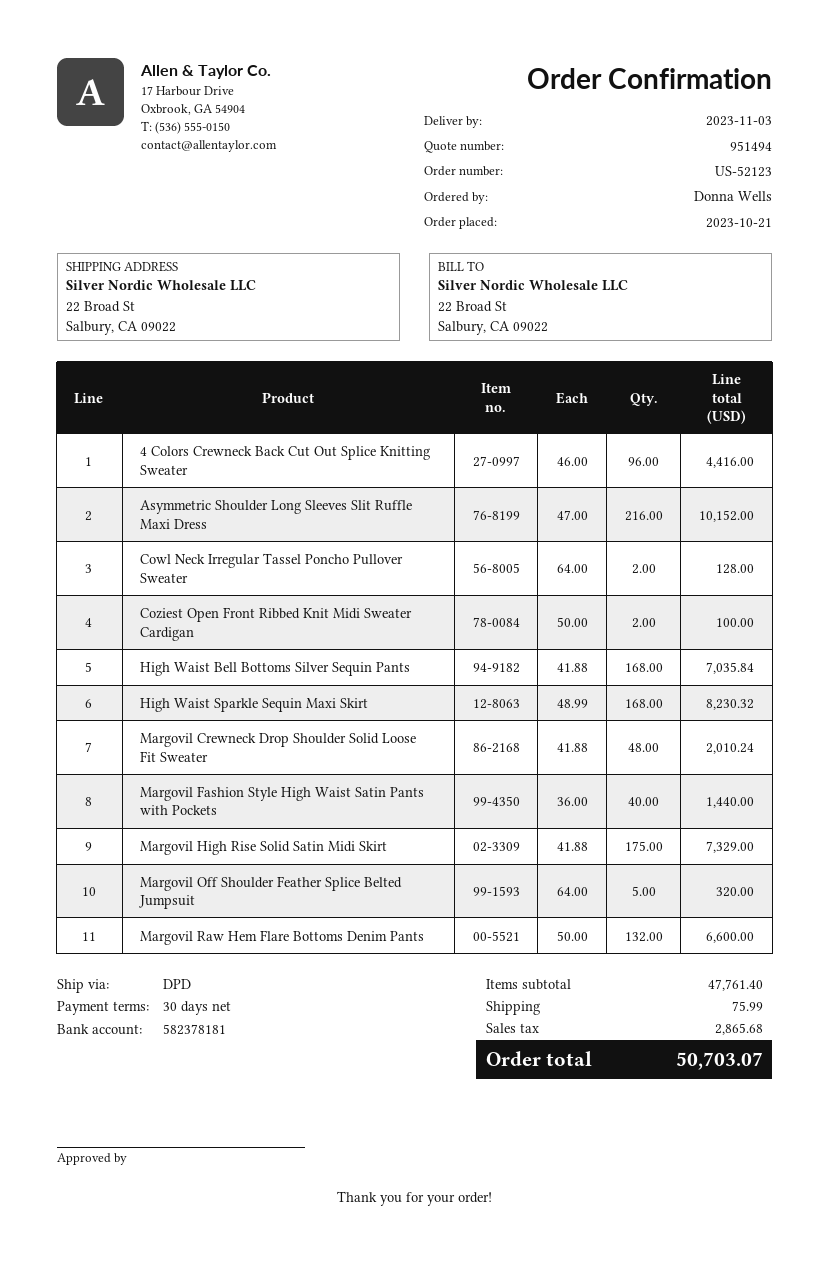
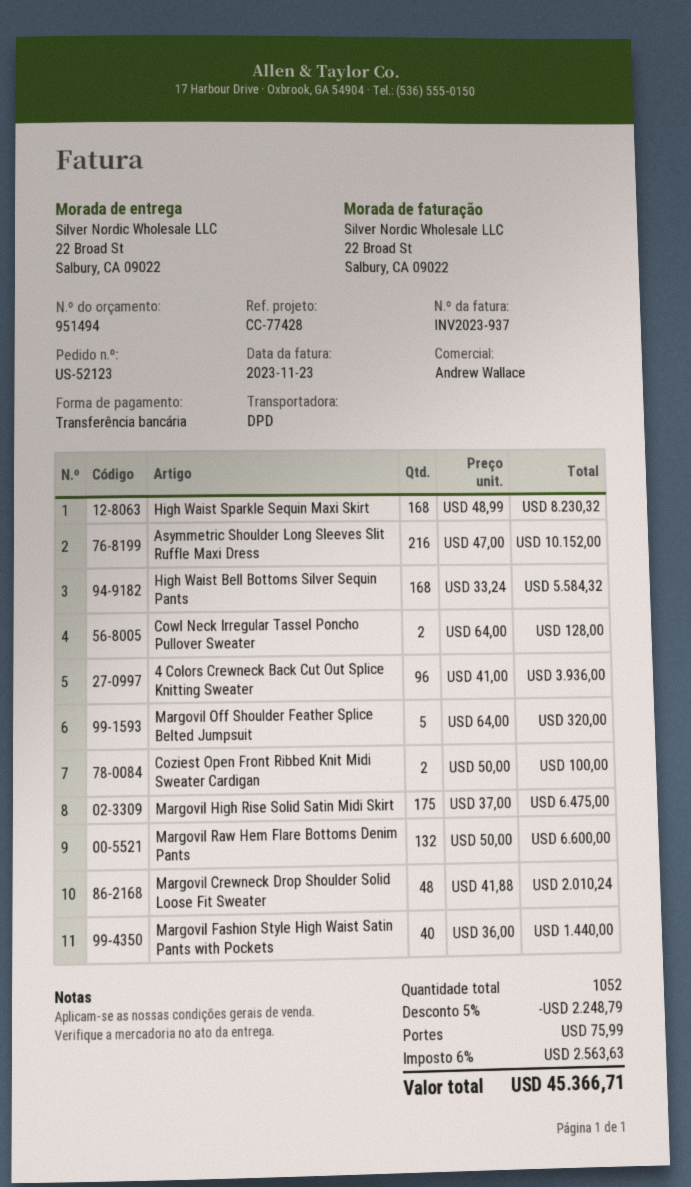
4 Colors Crewneck Back Cut Out Splice Knitting Sweater: 96 x 46.00 = 4416.00 -> 96 x 41.00 = 3936.00
High Waist Bell Bottoms Silver Sequin Pants: 168 x 41.88 = 7035.84 -> 168 x 33.24 = 5584.32
Margovil High Rise Solid Satin Midi Skirt: 175 x 41.88 = 7329.00 -> 175 x 37.00 = 6475.00
discount: none -> 5% = 2248.79
tax: 2865.68 -> 2563.63
total: 50703.07 -> 45366.71

